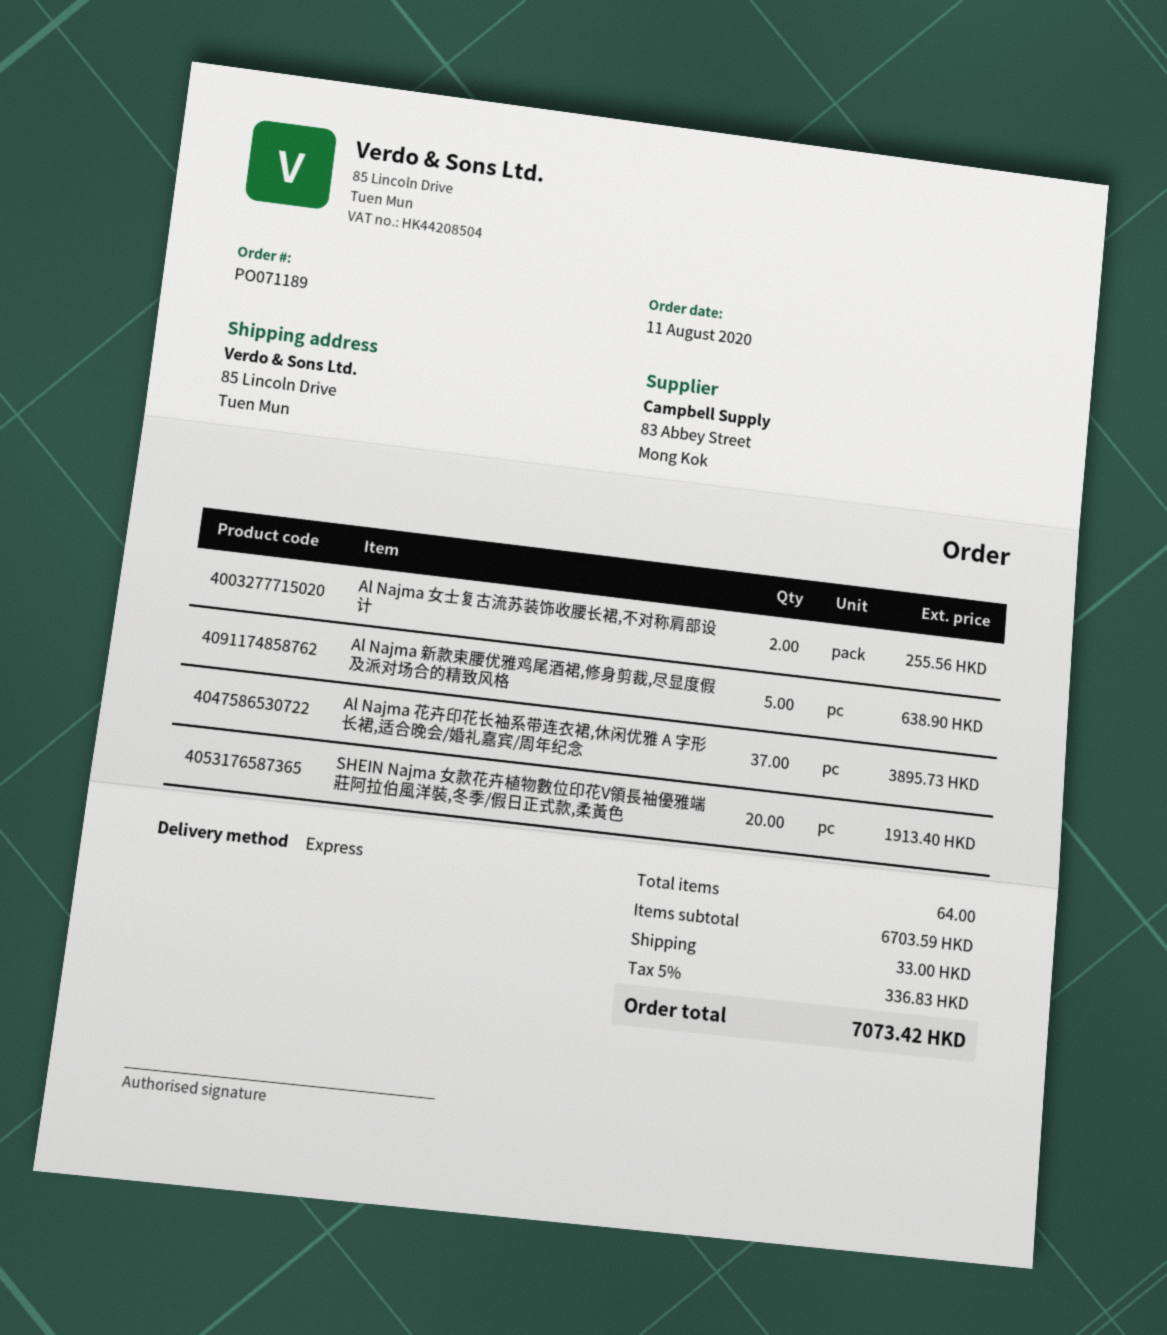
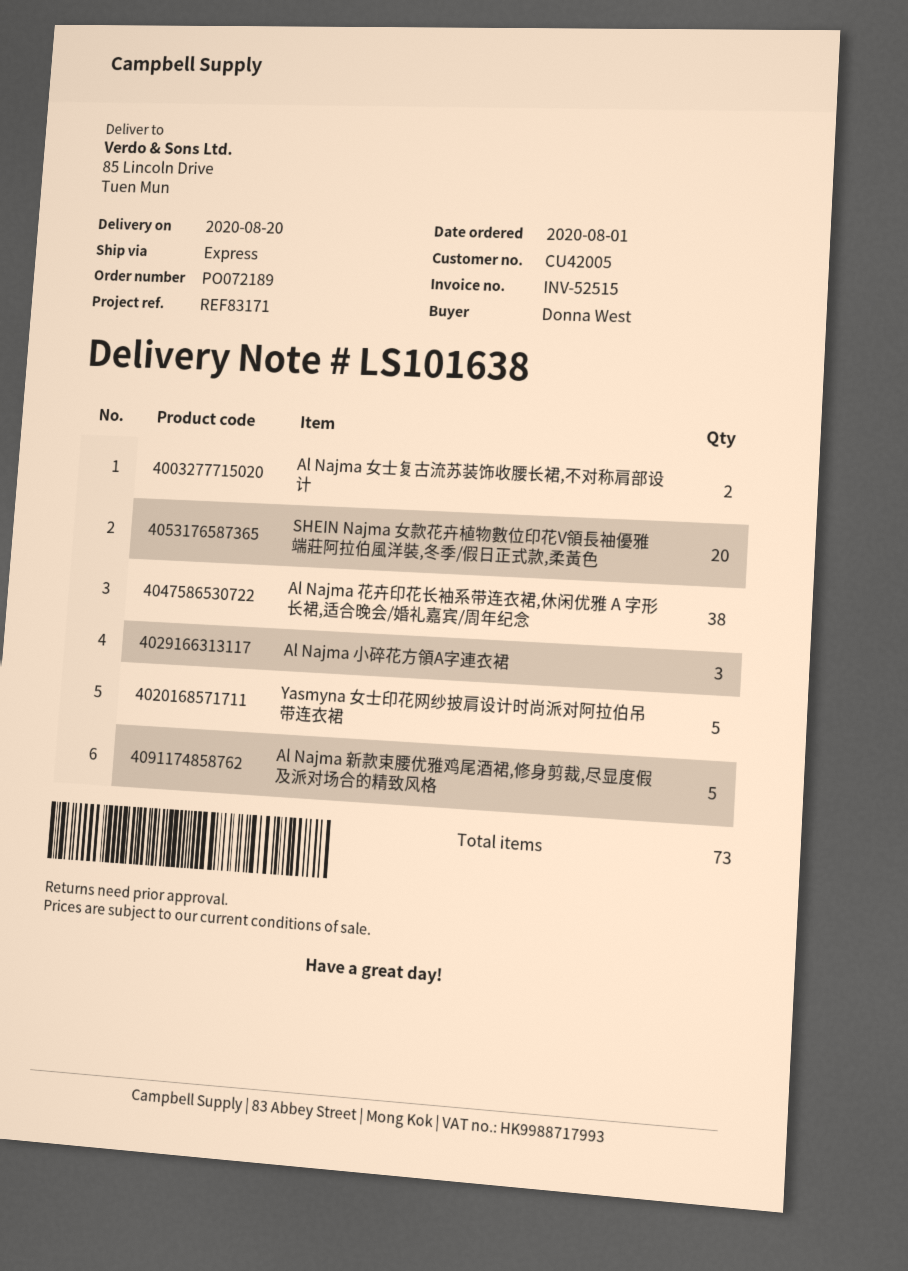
order number: PO071189 -> PO072189
order date: 2020-08-11 -> 2020-08-01
Al Najma 花卉印花长袖系带连衣裙,休闲优雅 A 字形长裙,适合晚会/婚礼嘉宾/周年纪念: 37 -> 38
Al Najma 小碎花方領A字連衣裙: none -> 3
Yasmyna 女士印花网纱披肩设计时尚派对阿拉伯吊带连衣裙: none -> 5
total quantity: 64 -> 73

